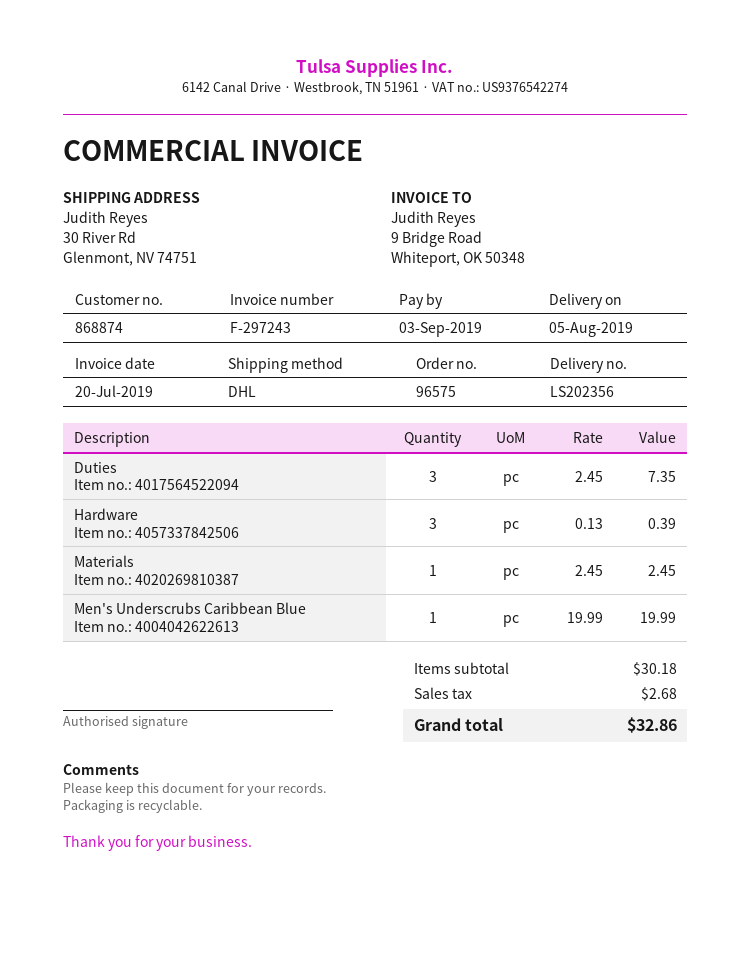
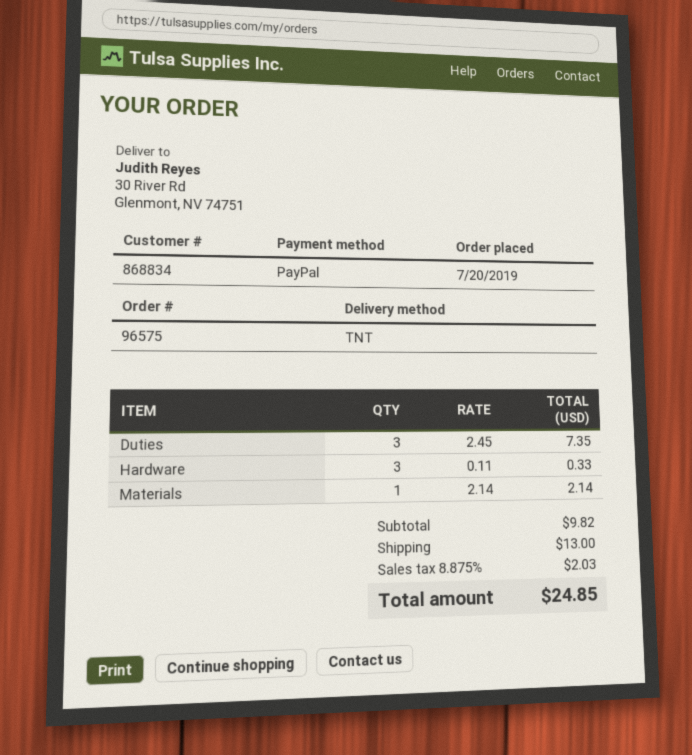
customer number: 868874 -> 868834
shipping method: DHL -> TNT
Hardware: 3 x 0.13 = 0.39 -> 3 x 0.11 = 0.33
Materials: 1 x 2.45 = 2.45 -> 1 x 2.14 = 2.14
Men's Underscrubs Caribbean Blue: 1 x 19.99 = 19.99 -> none
subtotal: 30.18 -> 9.82
shipping: none -> 13.00
tax: 2.68 -> 2.03
total: 32.86 -> 24.85

